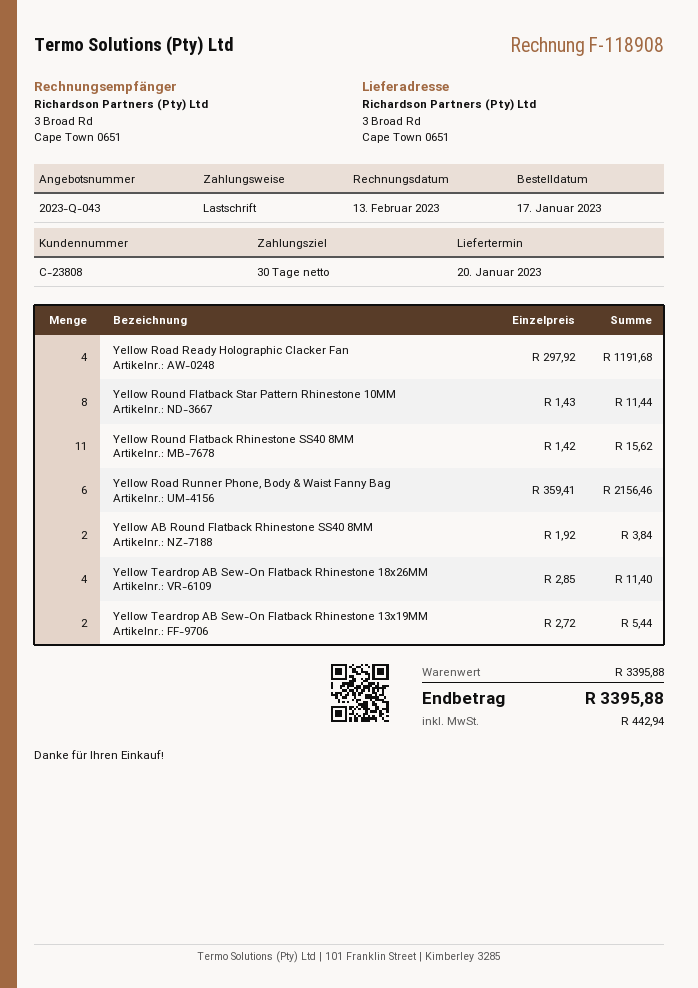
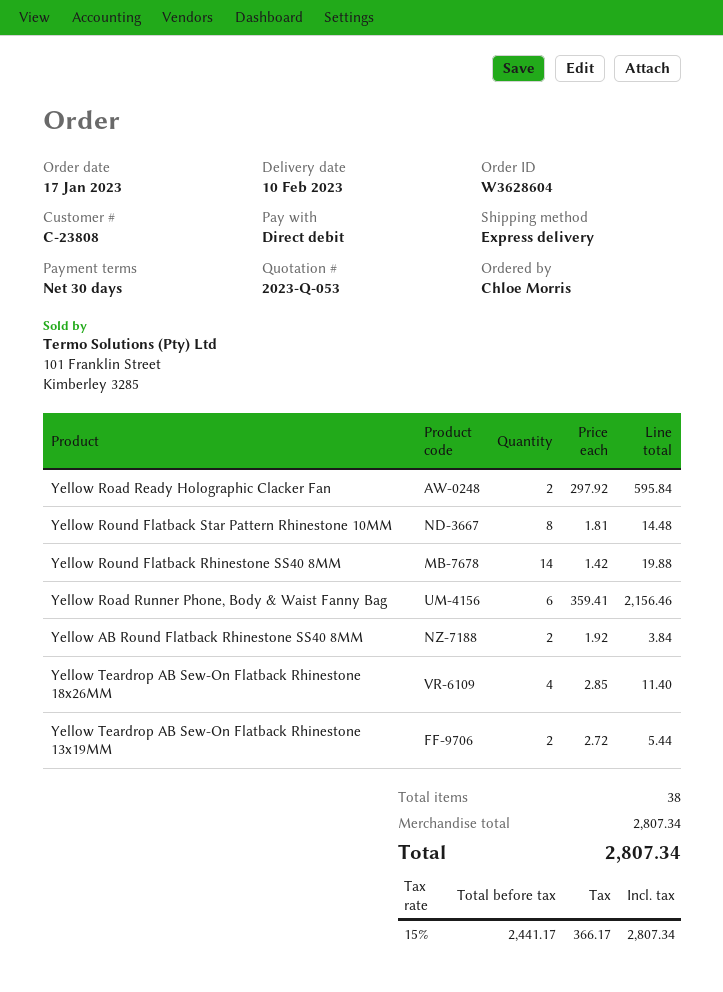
quote number: 2023-Q-043 -> 2023-Q-053
delivery date: 2023-01-20 -> 2023-02-10
Yellow Road Ready Holographic Clacker Fan: 4 x 297.92 = 1191.68 -> 2 x 297.92 = 595.84
Yellow Round Flatback Star Pattern Rhinestone 10MM: 8 x 1.43 = 11.44 -> 8 x 1.81 = 14.48
Yellow Round Flatback Rhinestone SS40 8MM: 11 x 1.42 = 15.62 -> 14 x 1.42 = 19.88
subtotal: 3395.88 -> 2807.34
tax: 442.94 -> 366.17
total: 3395.88 -> 2807.34

